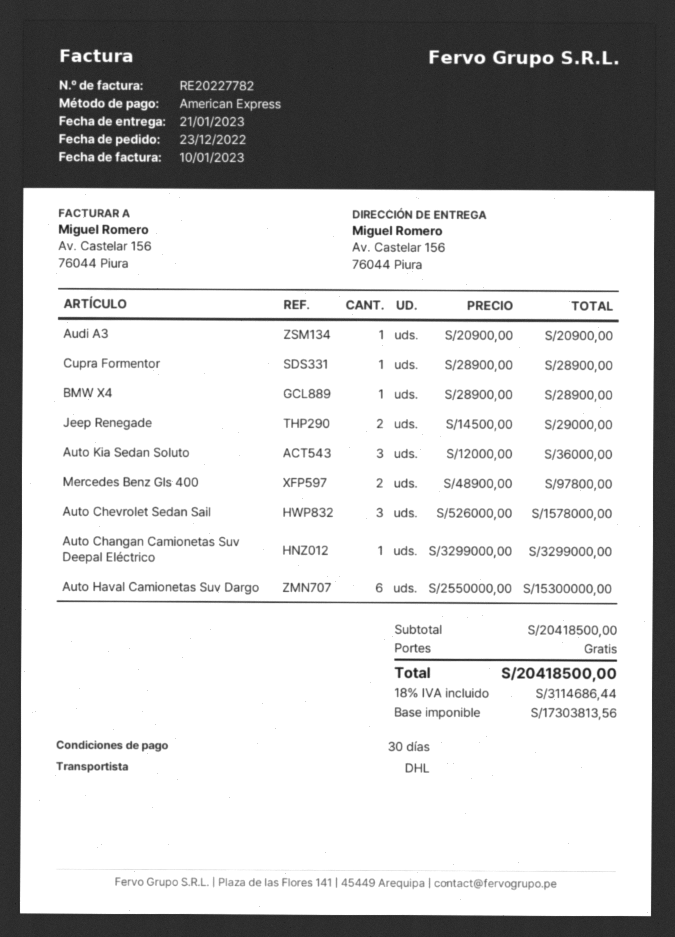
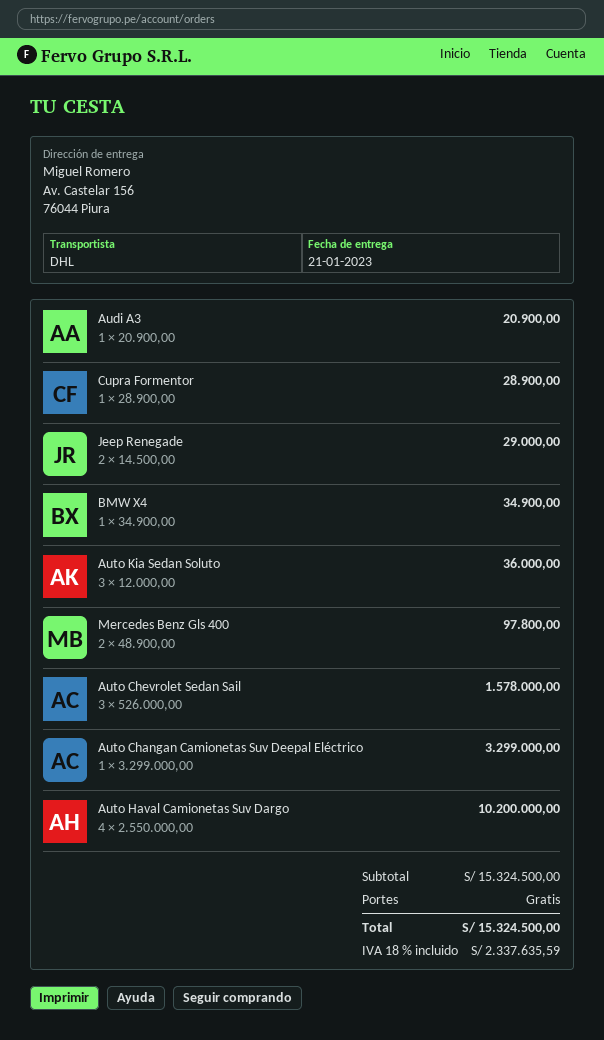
BMW X4: 1 x 28900.00 = 28900.00 -> 1 x 34900.00 = 34900.00
Auto Haval Camionetas Suv Dargo: 6 x 2550000.00 = 15300000.00 -> 4 x 2550000.00 = 10200000.00
subtotal: 20418500.00 -> 15324500.00
tax: 18% = 3114686.44 -> 18% = 2337635.59
total: 20418500.00 -> 15324500.00

